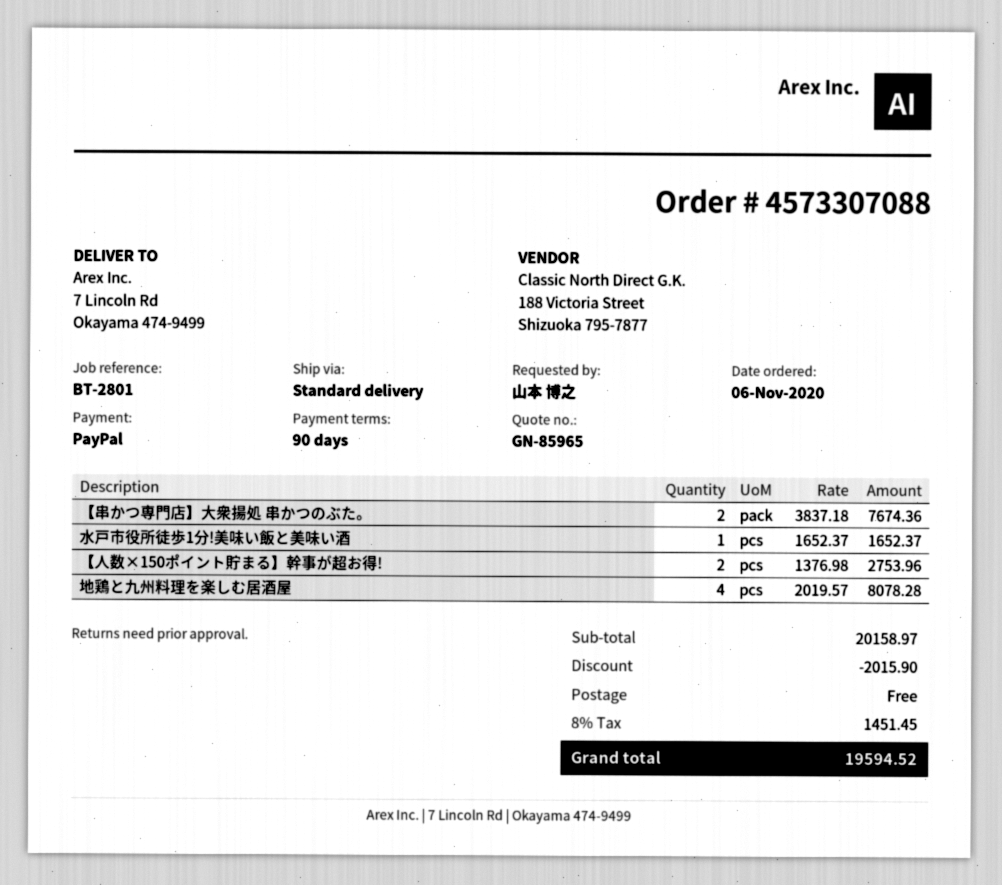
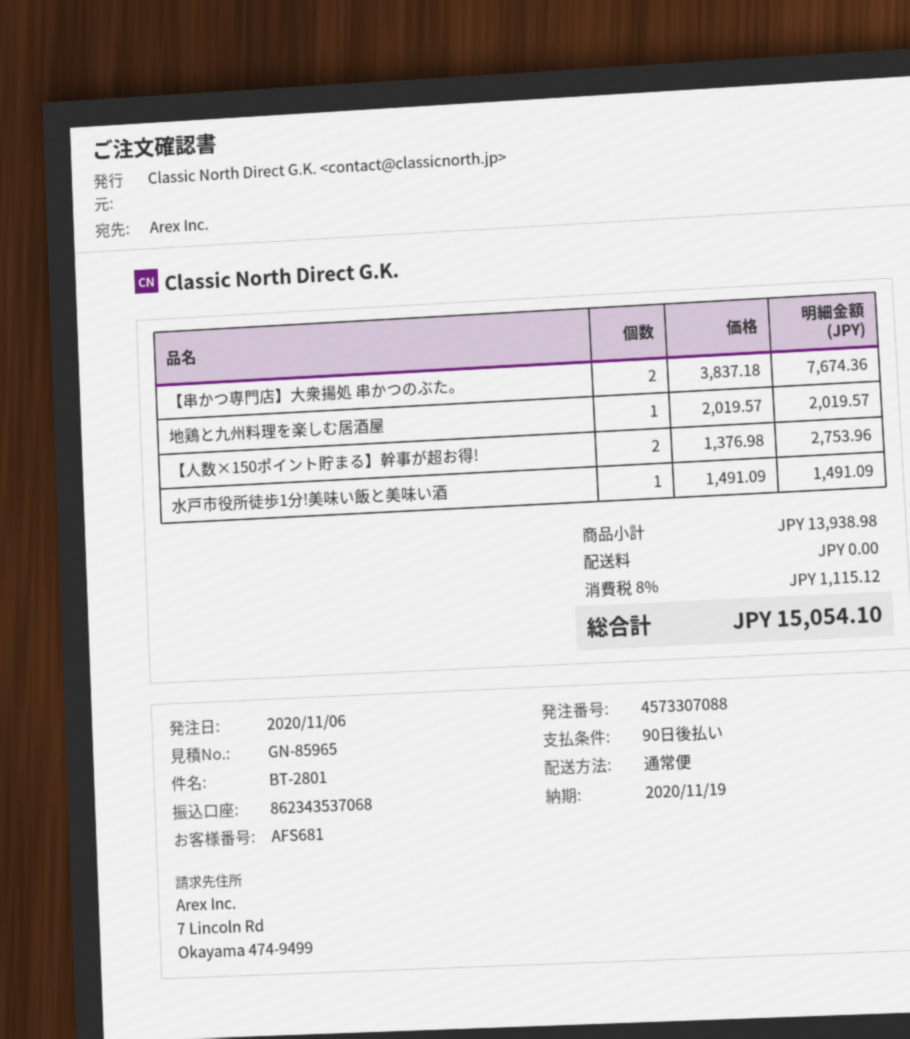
水戸市役所徒歩1分!美味い飯と美味い酒: 1 x 1652.37 = 1652.37 -> 1 x 1491.09 = 1491.09
地鶏と九州料理を楽しむ居酒屋: 4 x 2019.57 = 8078.28 -> 1 x 2019.57 = 2019.57
subtotal: 20158.97 -> 13938.98
discount: 2015.90 -> none
tax: 8% = 1451.45 -> 8% = 1115.12
total: 19594.52 -> 15054.10

